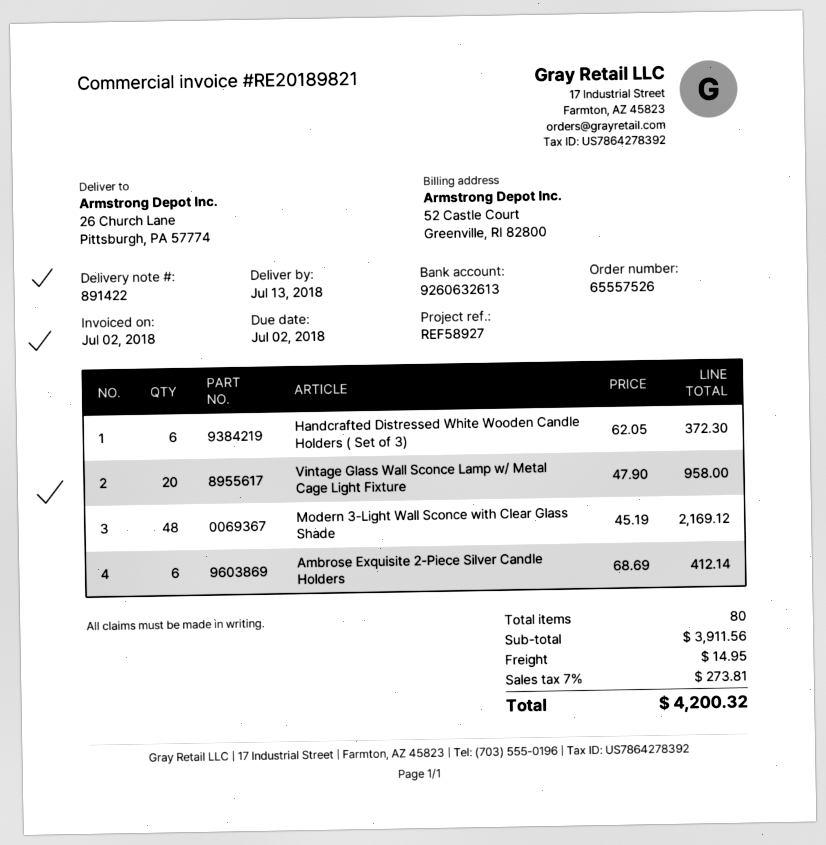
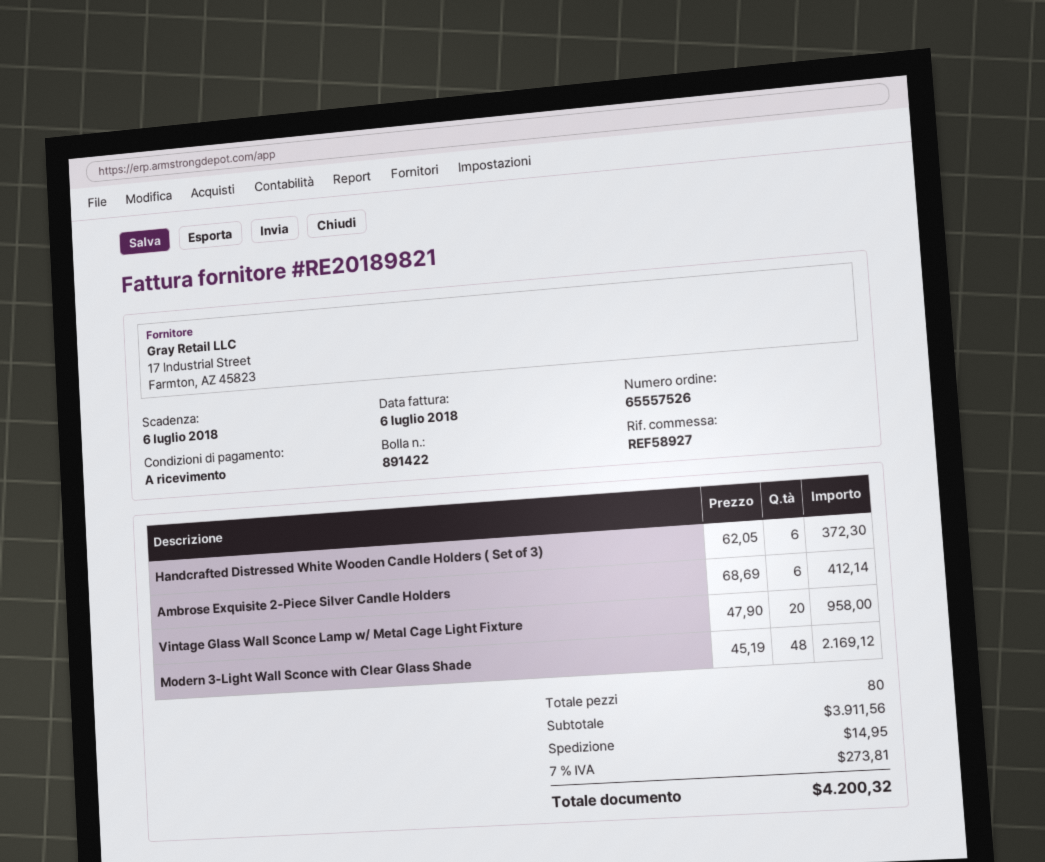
invoice date: 2018-07-02 -> 2018-07-06
due date: 2018-07-02 -> 2018-07-06

